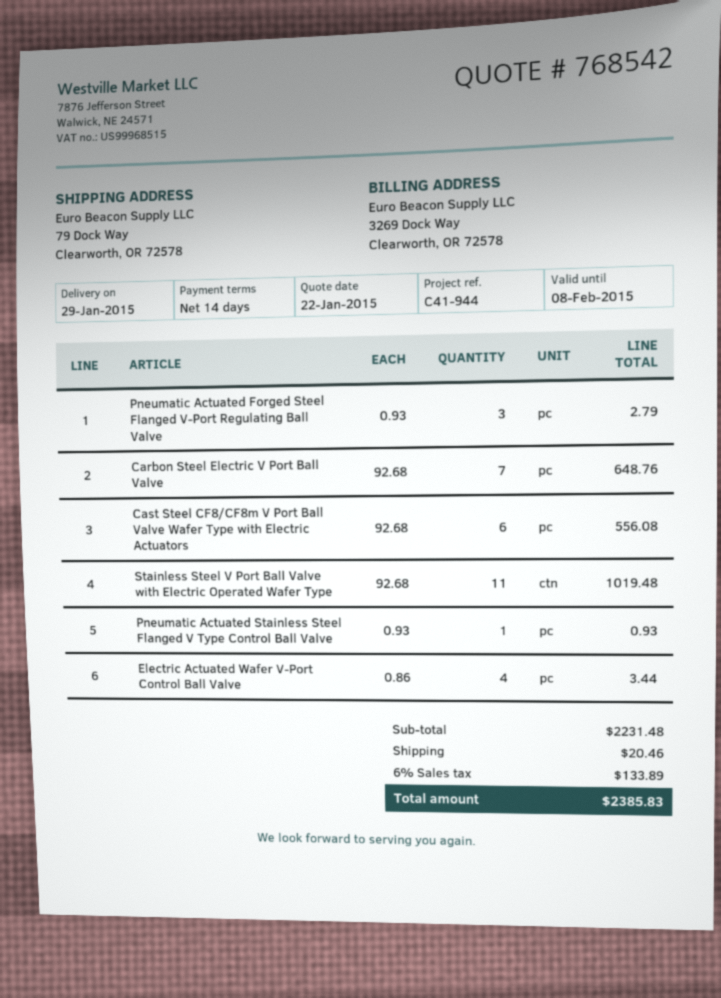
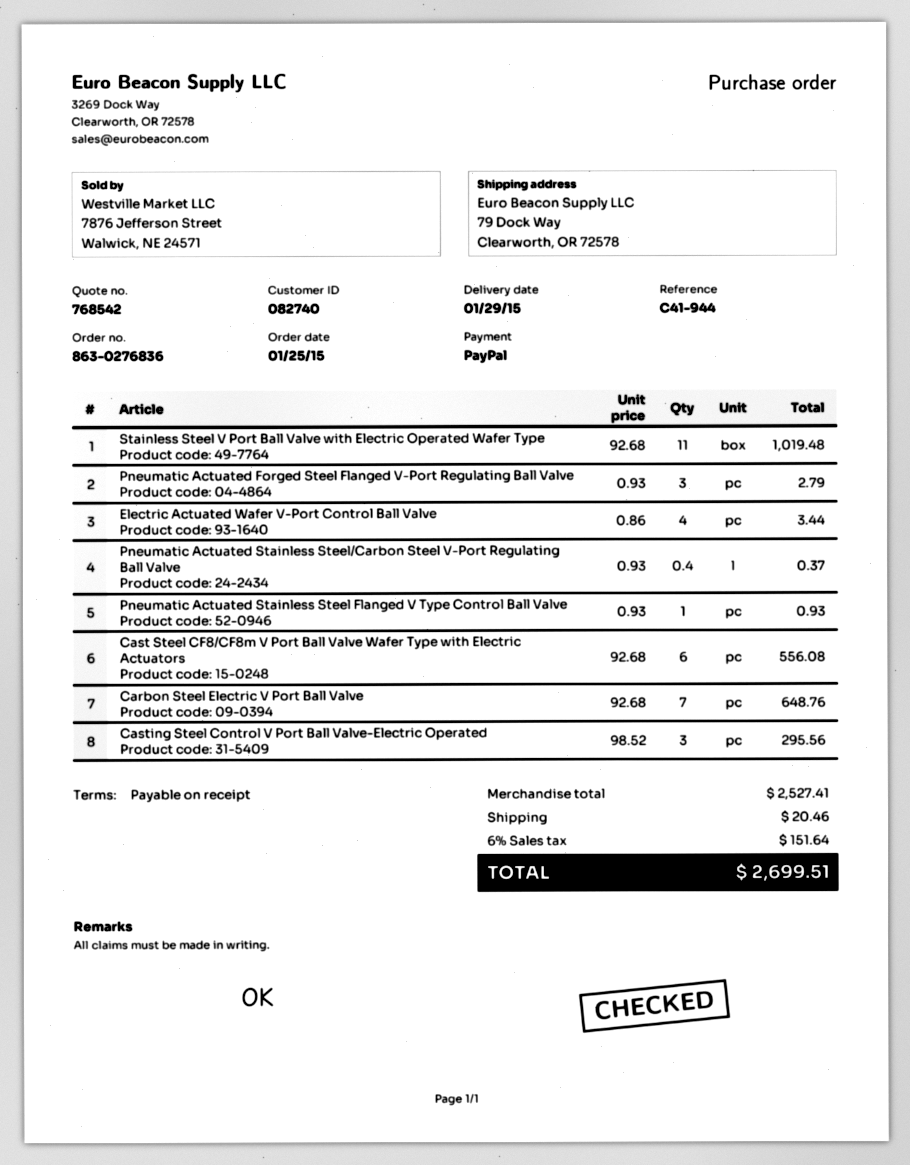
payment terms: 14 days -> on receipt
Pneumatic Actuated Stainless Steel/Carbon Steel V-Port Regulating Ball Valve: none -> 0.4 x 0.93 = 0.37
Casting Steel Control V Port Ball Valve-Electric Operated: none -> 3 x 98.52 = 295.56
subtotal: 2231.48 -> 2527.41
tax: 6% = 133.89 -> 6% = 151.64
total: 2385.83 -> 2699.51

